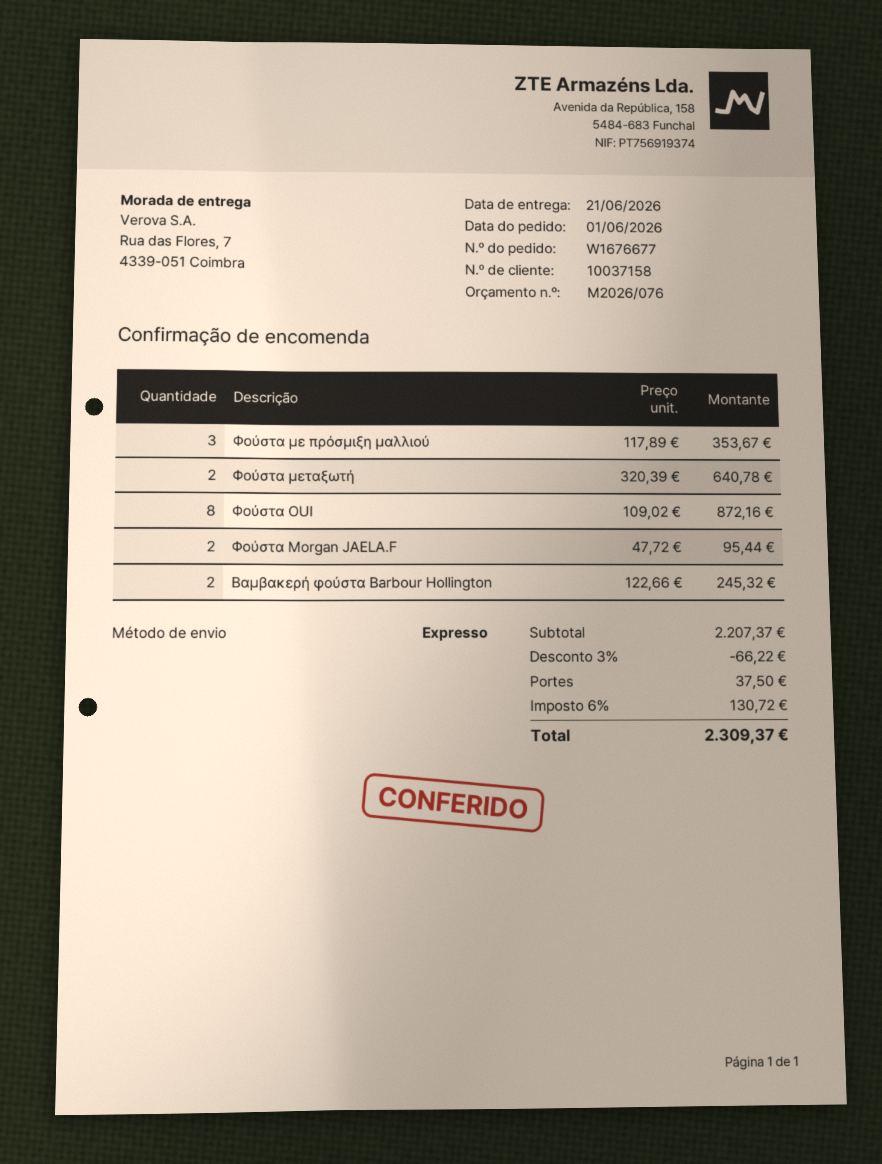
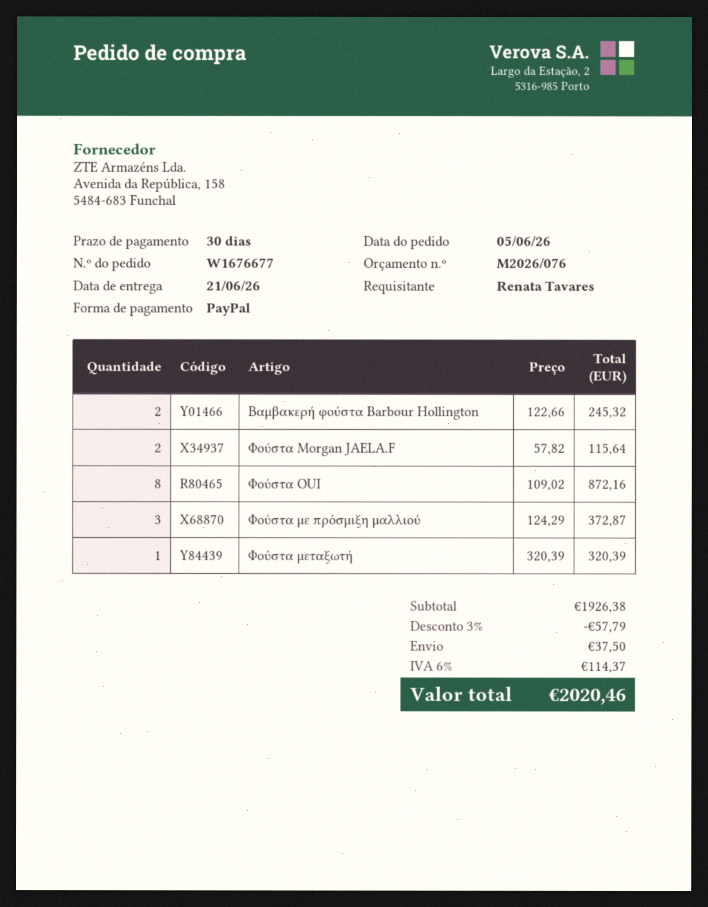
order date: 2026-06-01 -> 2026-06-05
Φούστα με πρόσμιξη μαλλιού: 3 x 117.89 = 353.67 -> 3 x 124.29 = 372.87
Φούστα μεταξωτή: 2 x 320.39 = 640.78 -> 1 x 320.39 = 320.39
Φούστα Morgan JAELA.F: 2 x 47.72 = 95.44 -> 2 x 57.82 = 115.64
subtotal: 2207.37 -> 1926.38
discount: 3% = 66.22 -> 3% = 57.79
tax: 6% = 130.72 -> 6% = 114.37
total: 2309.37 -> 2020.46

